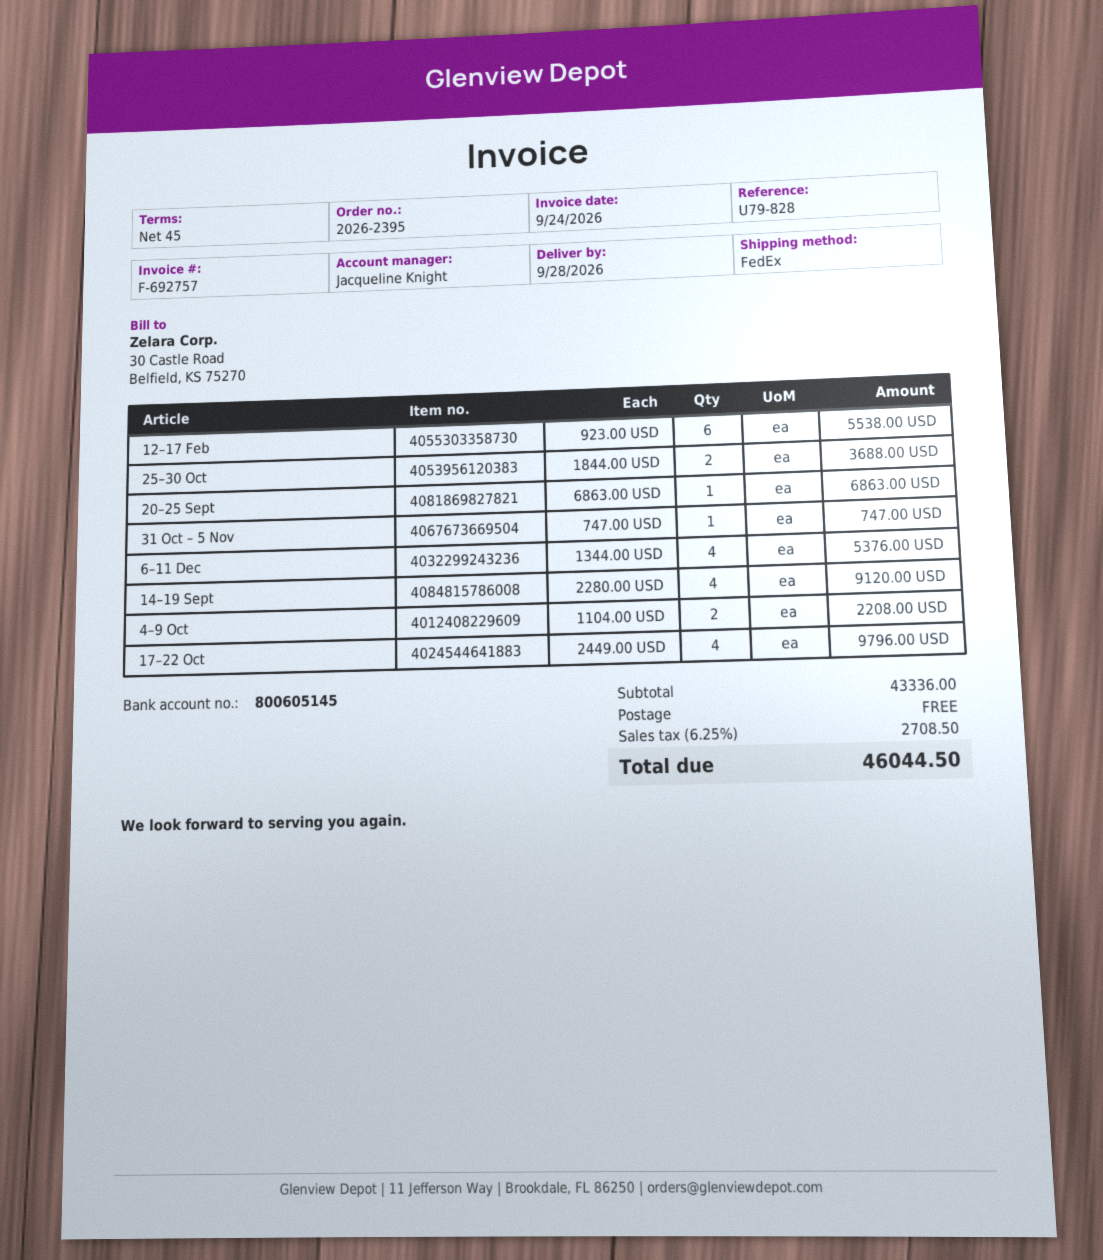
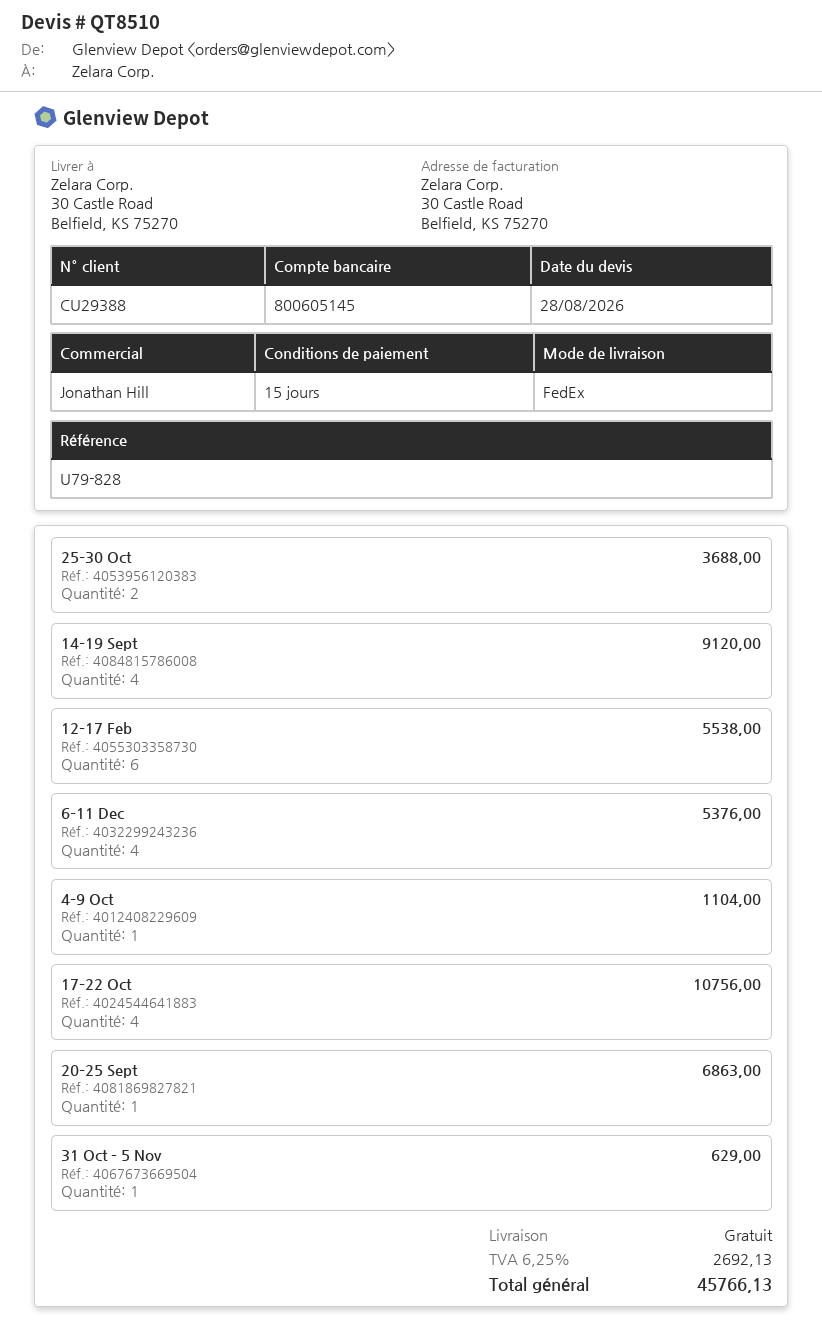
payment terms: 45 days -> 15 days
sales rep: Jacqueline Knight -> Jonathan Hill
31 Oct – 5 Nov: 1 for 747.00 -> 1 for 629.00
4–9 Oct: 2 for 2208.00 -> 1 for 1104.00
17–22 Oct: 4 for 9796.00 -> 4 for 10756.00
tax: 6.25% = 2708.50 -> 6.25% = 2692.13
total: 46044.50 -> 45766.13

